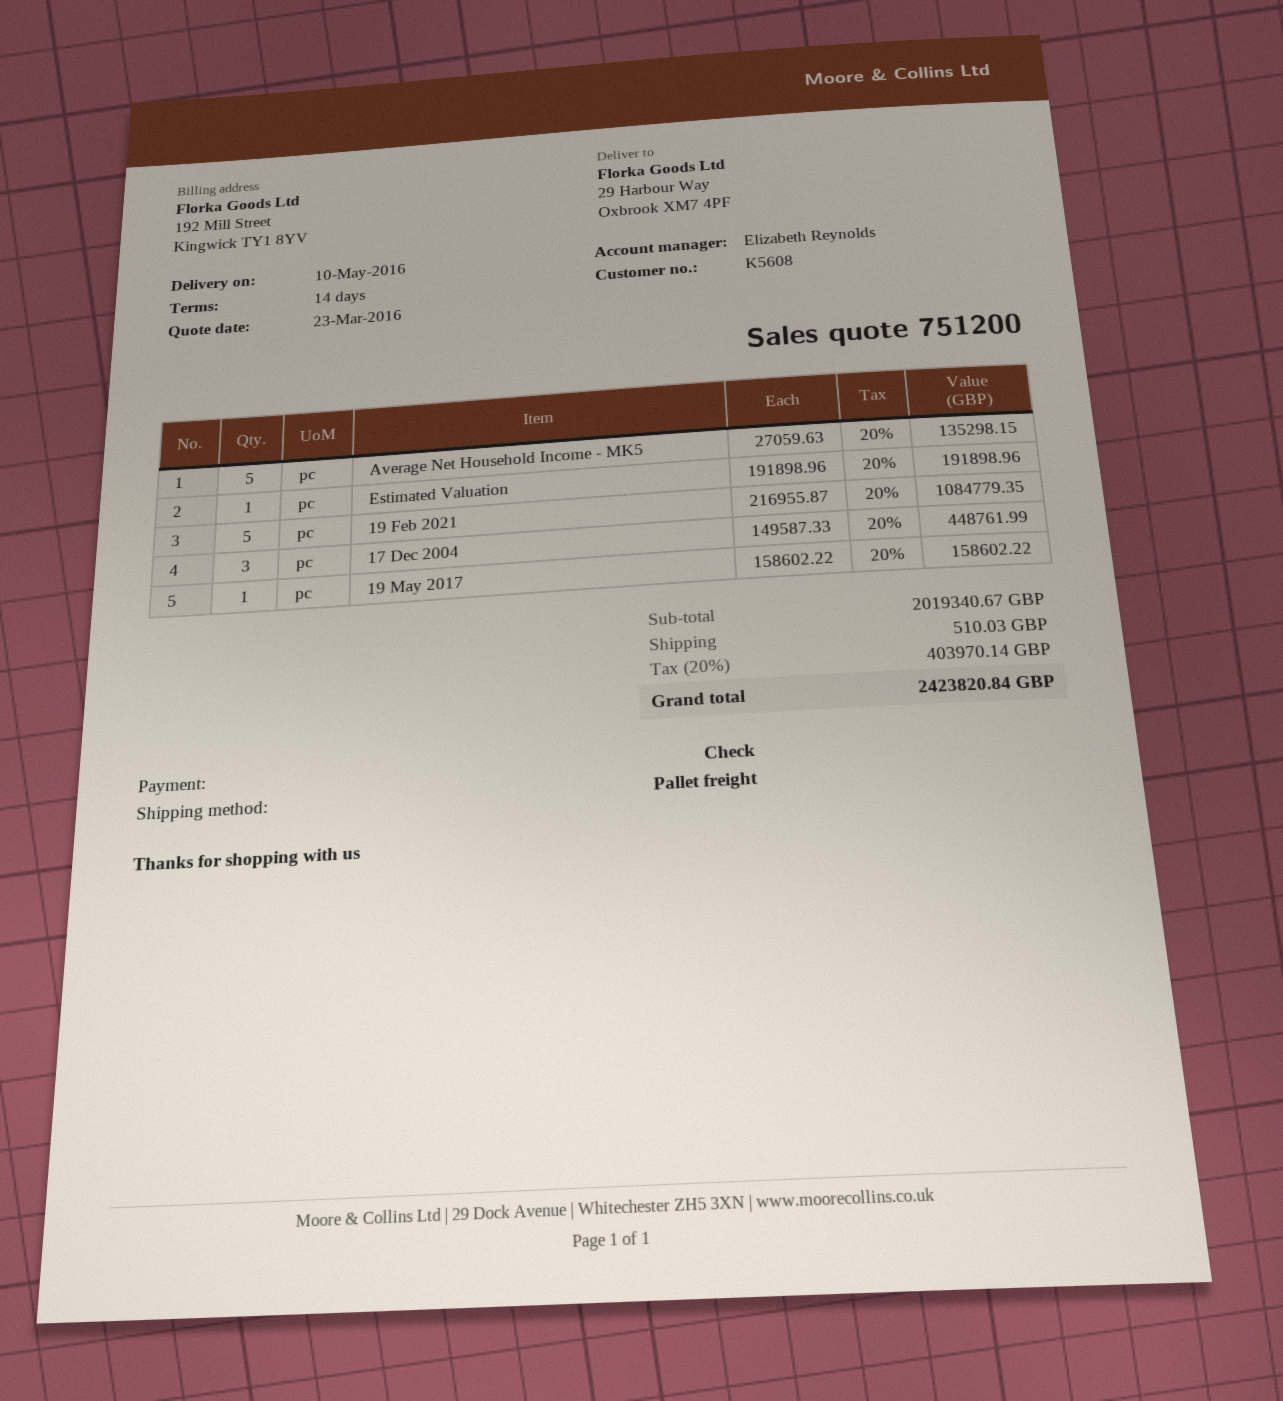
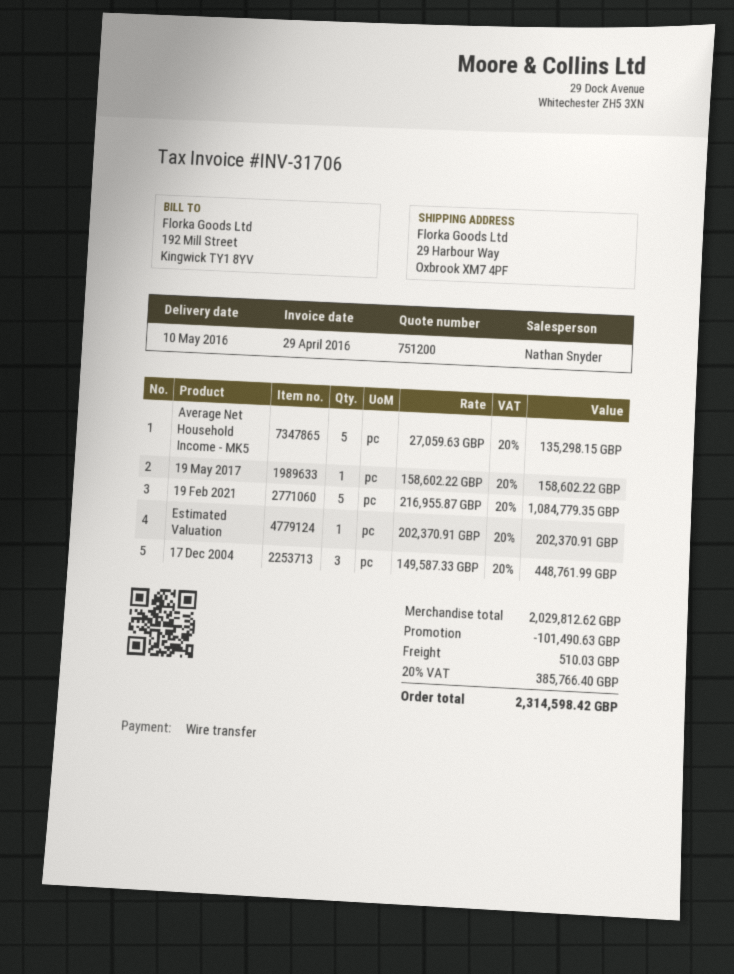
sales rep: Elizabeth Reynolds -> Nathan Snyder
payment method: cheque -> bank transfer
Estimated Valuation: 1 x 191898.96 = 191898.96 -> 1 x 202370.91 = 202370.91
subtotal: 2019340.67 -> 2029812.62
discount: none -> 101490.63
tax: 20% = 403970.14 -> 20% = 385766.40
total: 2423820.84 -> 2314598.42

